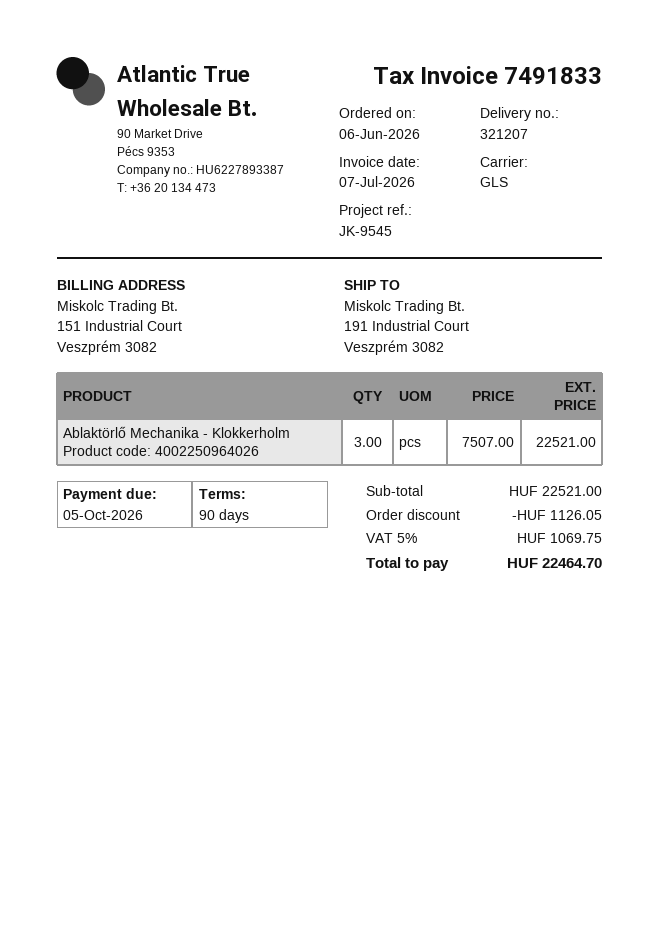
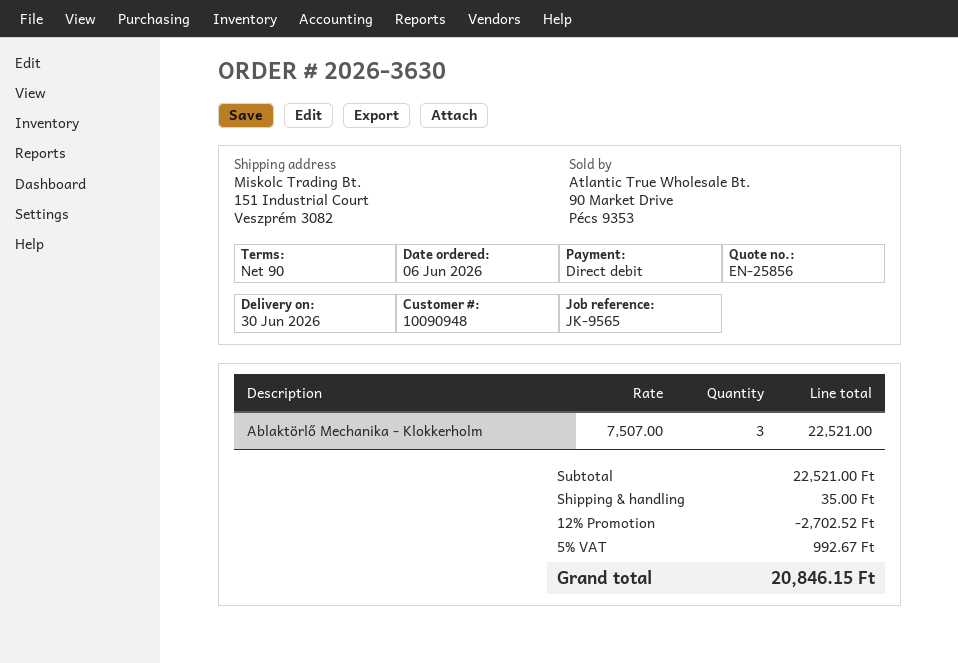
reference: JK-9545 -> JK-9565
ship to: 191 Industrial Court, Veszprém 3082 -> 151 Industrial Court, Veszprém 3082
discount: 1126.05 -> 2702.52
shipping: none -> 35.00
tax: 5% = 1069.75 -> 5% = 992.67
total: 22464.70 -> 20846.15

